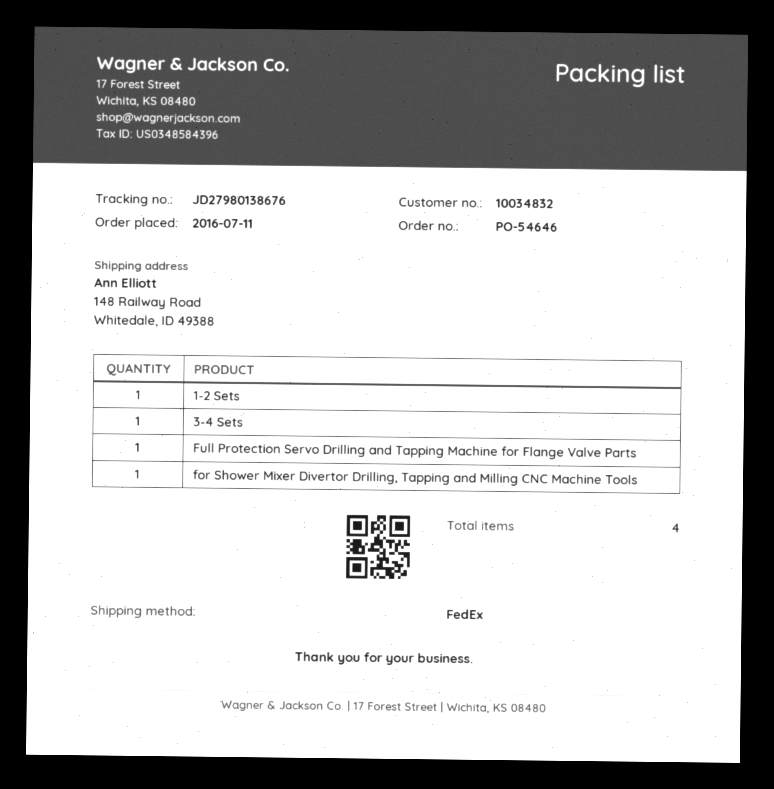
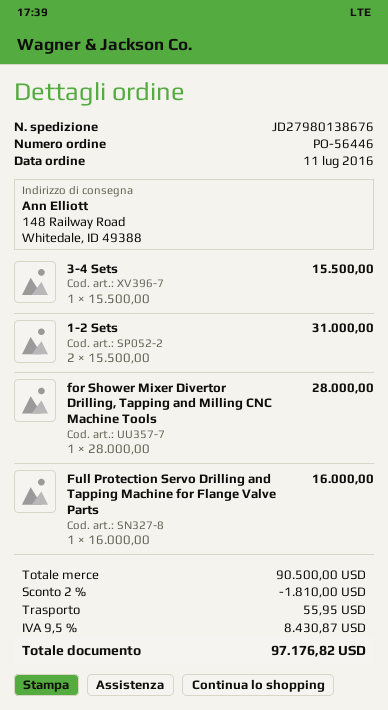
order number: PO-54646 -> PO-56446
1-2 Sets: 1 -> 2

